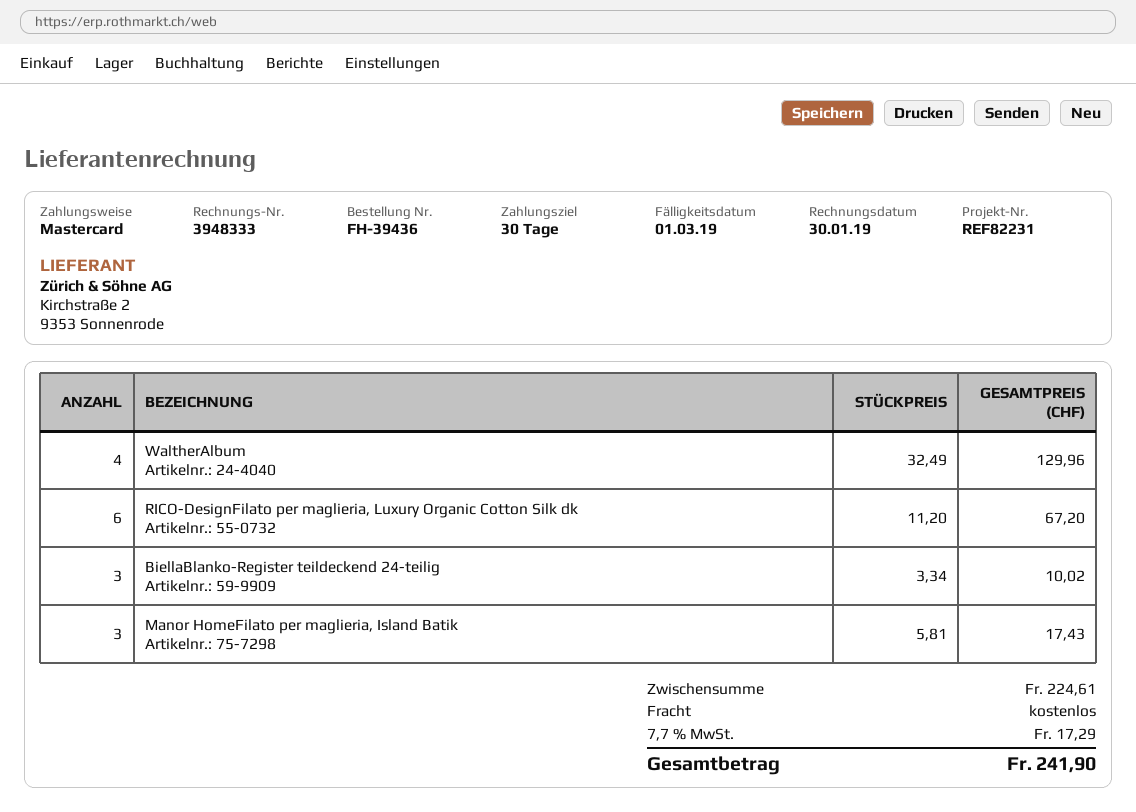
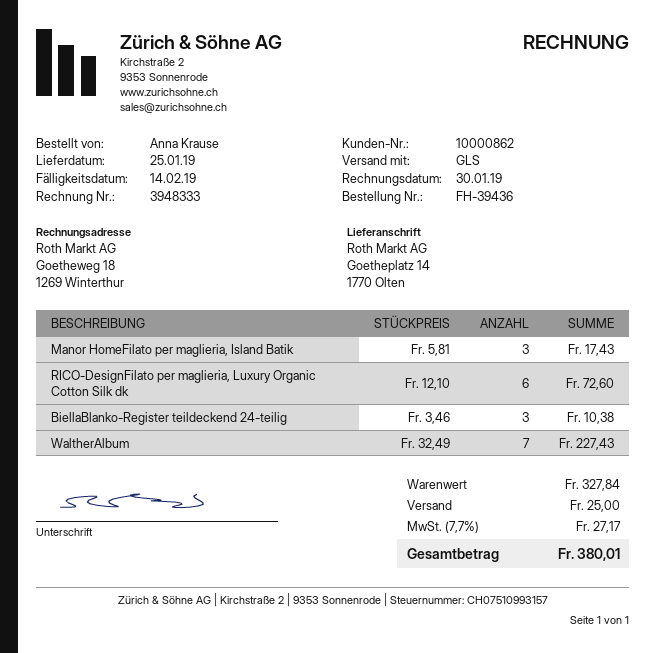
due date: 2019-03-01 -> 2019-02-14
WaltherAlbum: 4 x 32.49 = 129.96 -> 7 x 32.49 = 227.43
RICO-DesignFilato per maglieria, Luxury Organic Cotton Silk dk: 6 x 11.20 = 67.20 -> 6 x 12.10 = 72.60
BiellaBlanko-Register teildeckend 24-teilig: 3 x 3.34 = 10.02 -> 3 x 3.46 = 10.38
subtotal: 224.61 -> 327.84
shipping: 0.00 -> 25.00
tax: 7.7% = 17.29 -> 7.7% = 27.17
total: 241.90 -> 380.01

